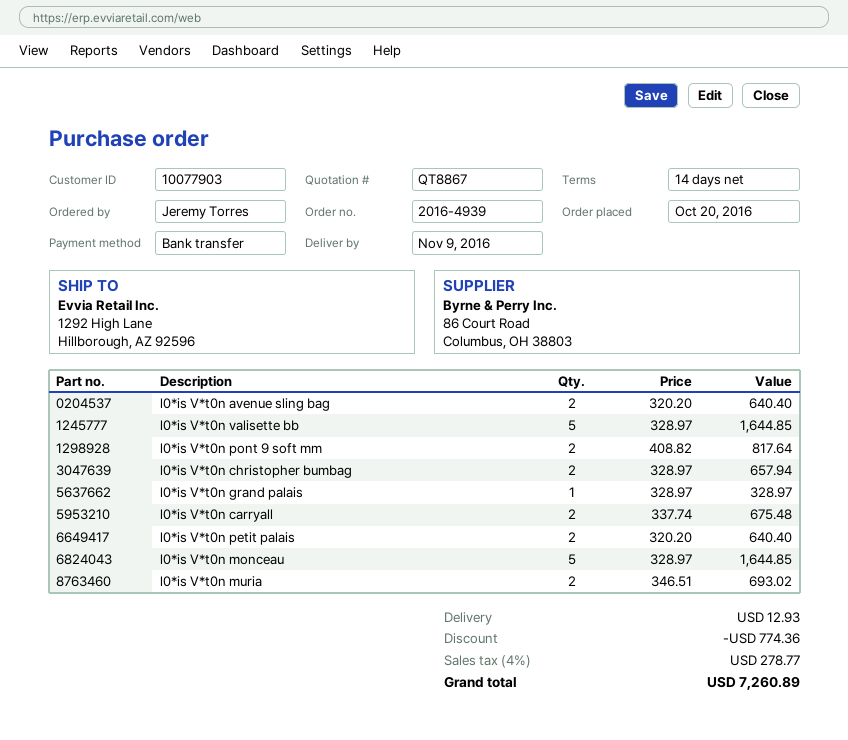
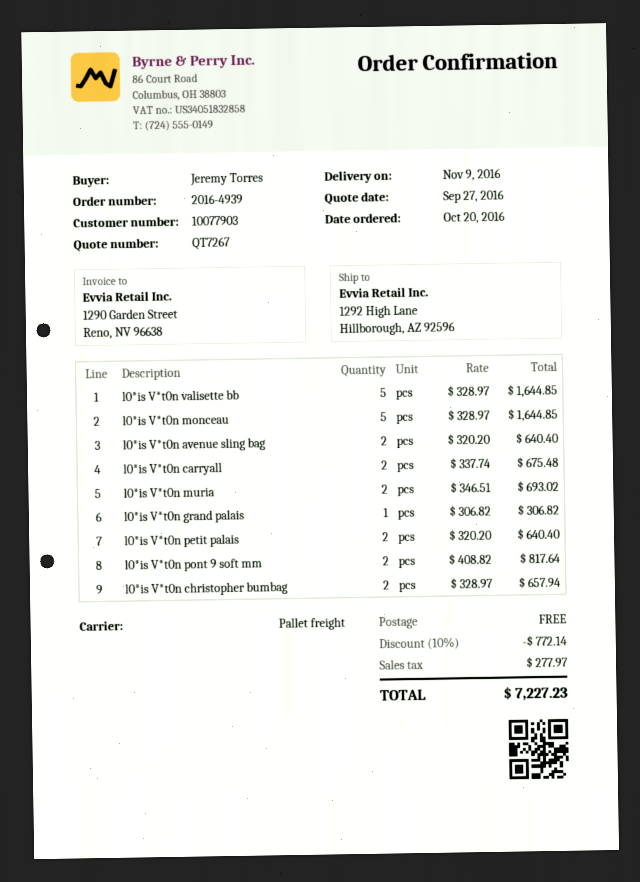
quote number: QT8867 -> QT7267
l0*is V*t0n grand palais: 1 x 328.97 = 328.97 -> 1 x 306.82 = 306.82
discount: 774.36 -> 772.14
shipping: 12.93 -> 0.00
tax: 278.77 -> 277.97
total: 7260.89 -> 7227.23

